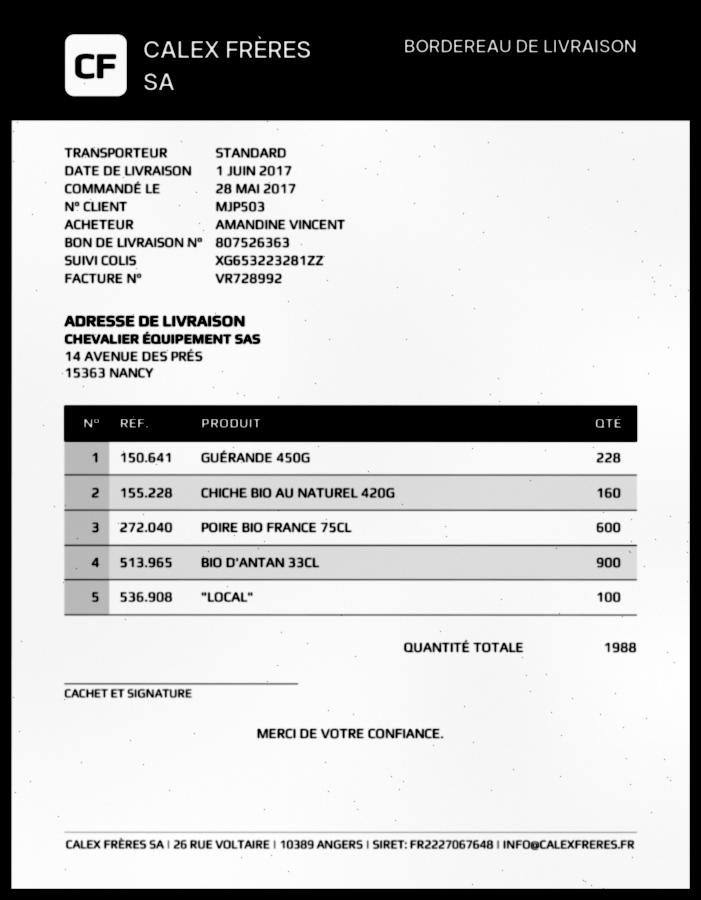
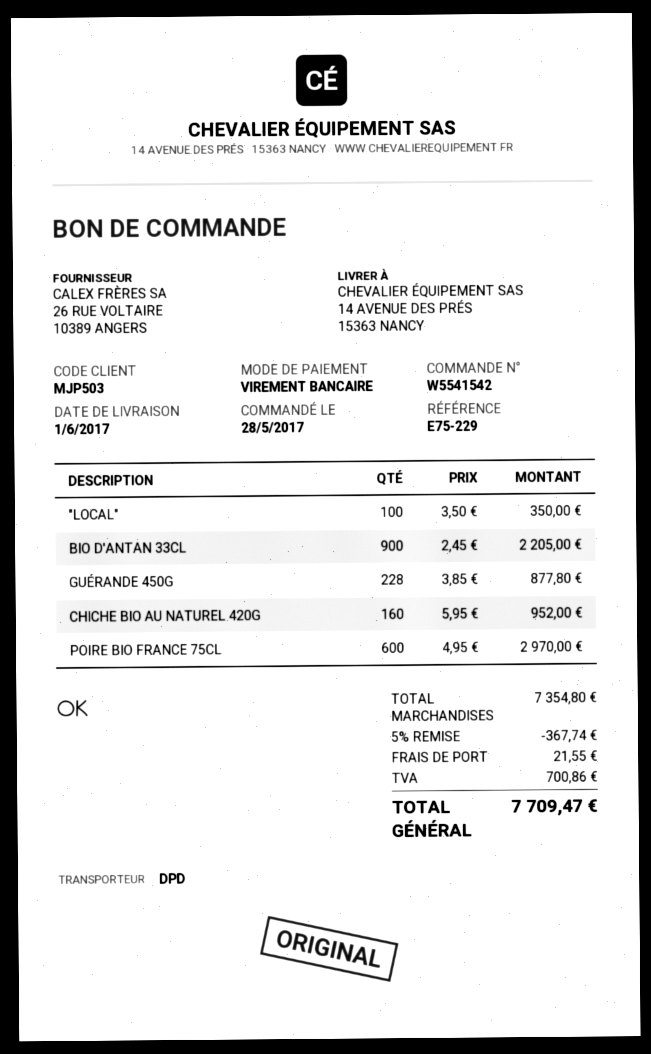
shipping method: standard -> DPD

